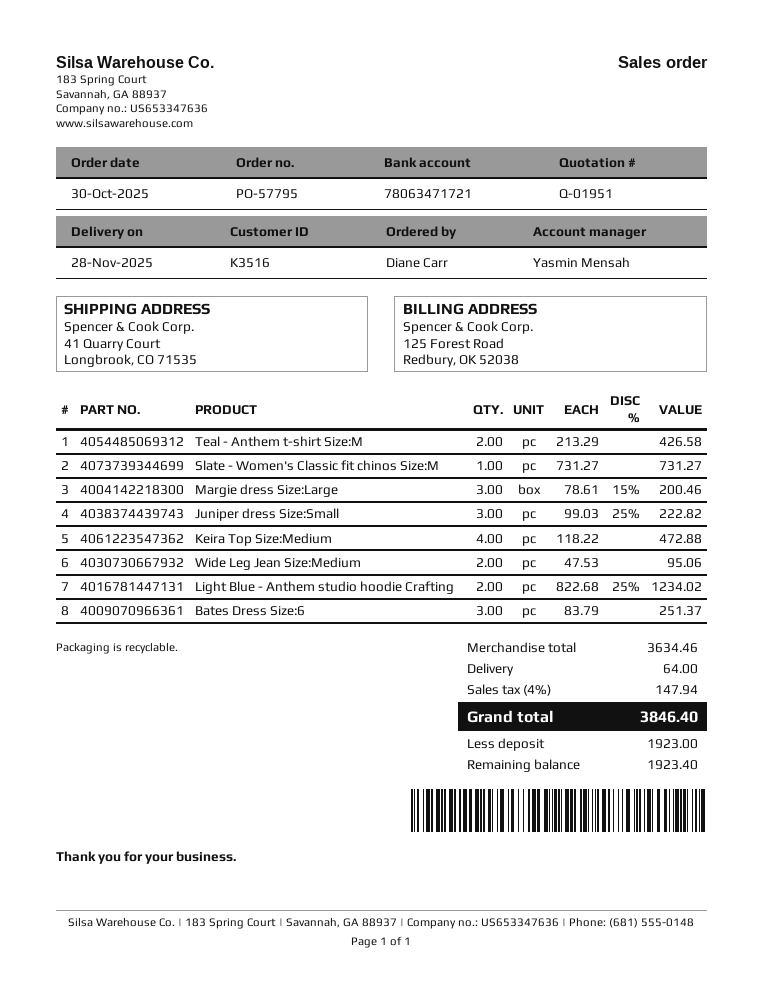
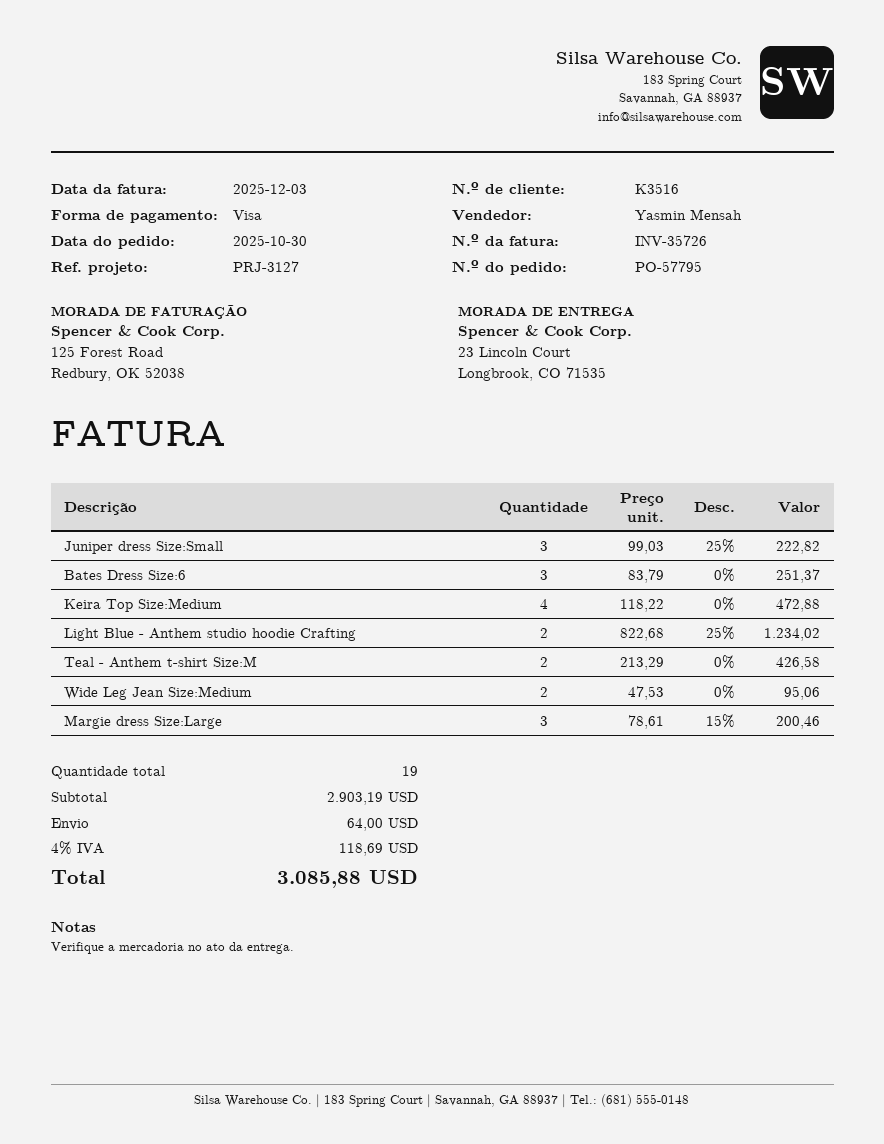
ship to: 41 Quarry Court, Longbrook, CO 71535 -> 23 Lincoln Court, Longbrook, CO 71535
Slate - Women's Classic fit chinos Size:M: 1 x 731.27 = 731.27 -> none
subtotal: 3634.46 -> 2903.19
tax: 4% = 147.94 -> 4% = 118.69
total: 3846.40 -> 3085.88

